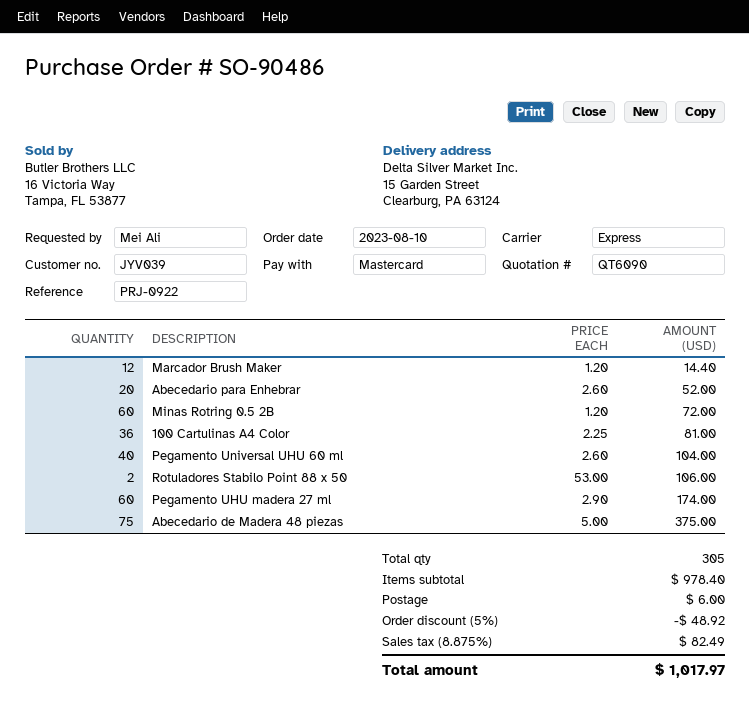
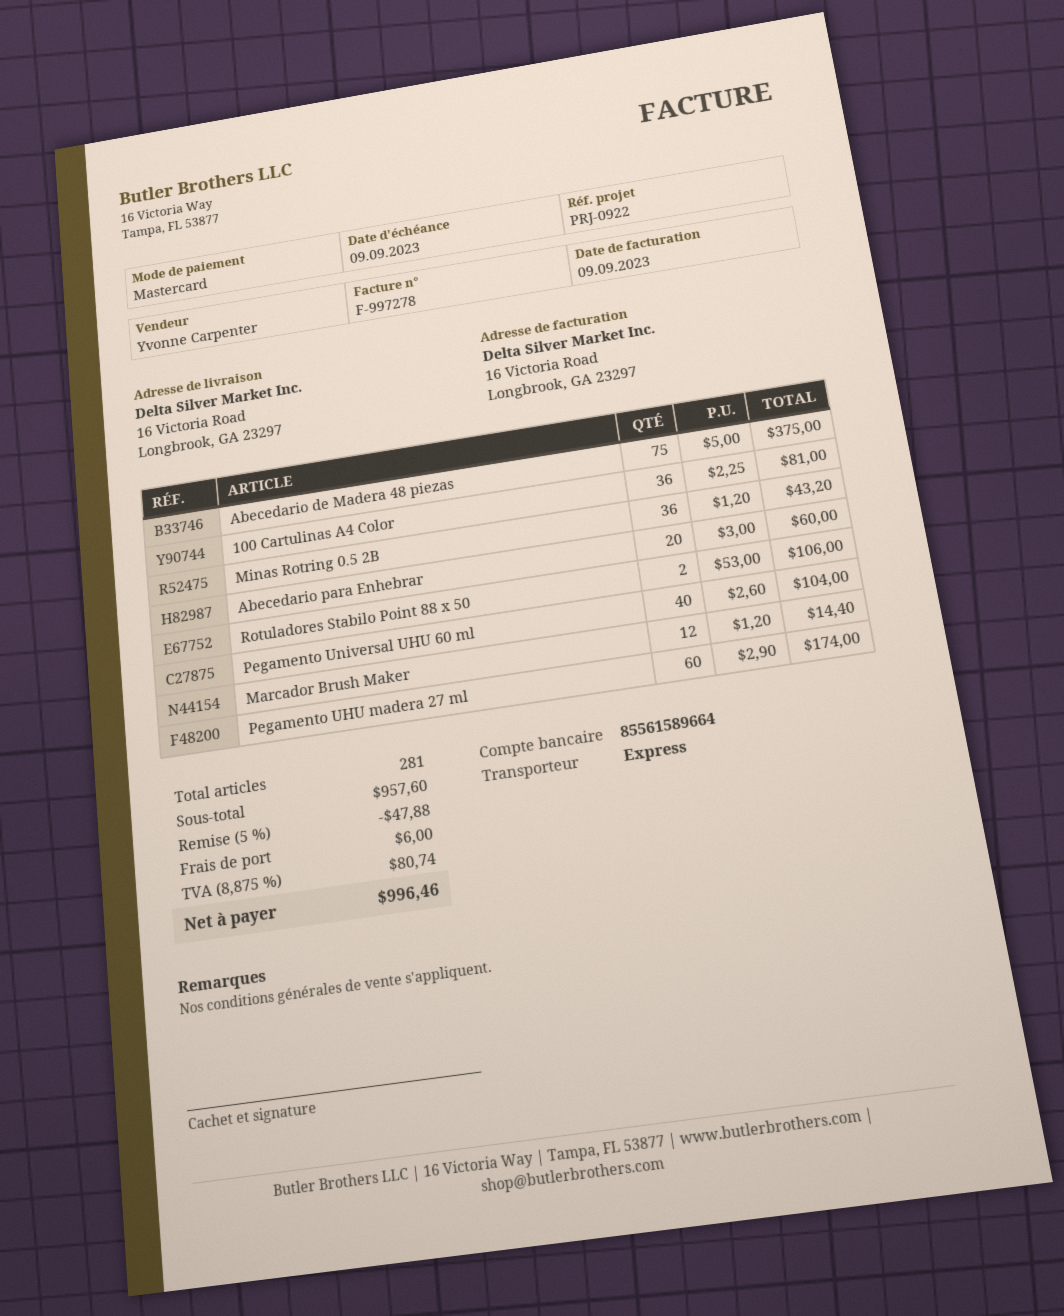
ship to: 15 Garden Street, Clearburg, PA 63124 -> 16 Victoria Road, Longbrook, GA 23297
Abecedario para Enhebrar: 20 x 2.60 = 52.00 -> 20 x 3.00 = 60.00
Minas Rotring 0.5 2B: 60 x 1.20 = 72.00 -> 36 x 1.20 = 43.20
total quantity: 305 -> 281
subtotal: 978.40 -> 957.60
discount: 5% = 48.92 -> 5% = 47.88
tax: 8.875% = 82.49 -> 8.875% = 80.74
total: 1017.97 -> 996.46

